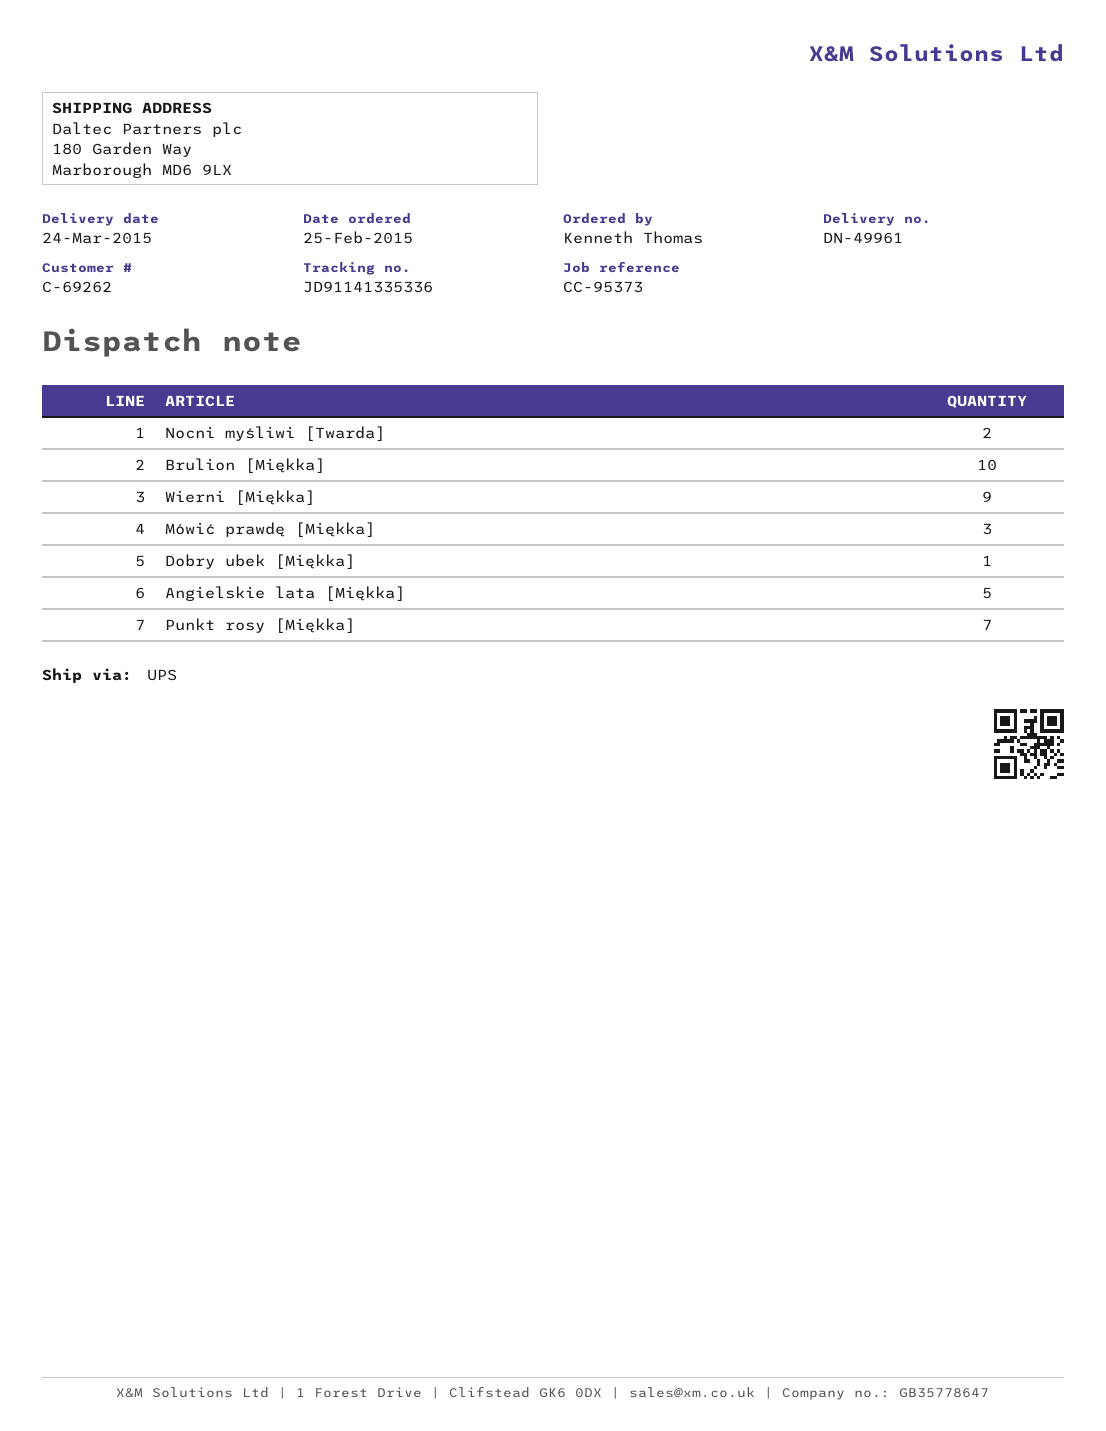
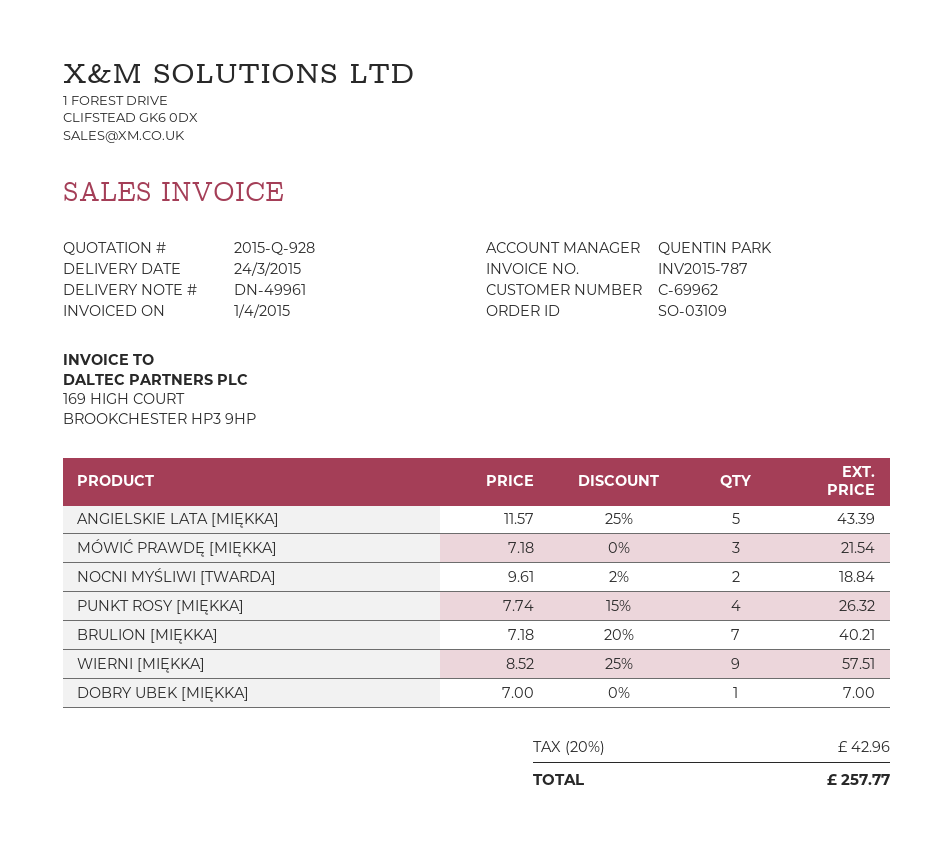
customer number: C-69262 -> C-69962
Brulion [Miękka]: 10 -> 7
Punkt rosy [Miękka]: 7 -> 4

